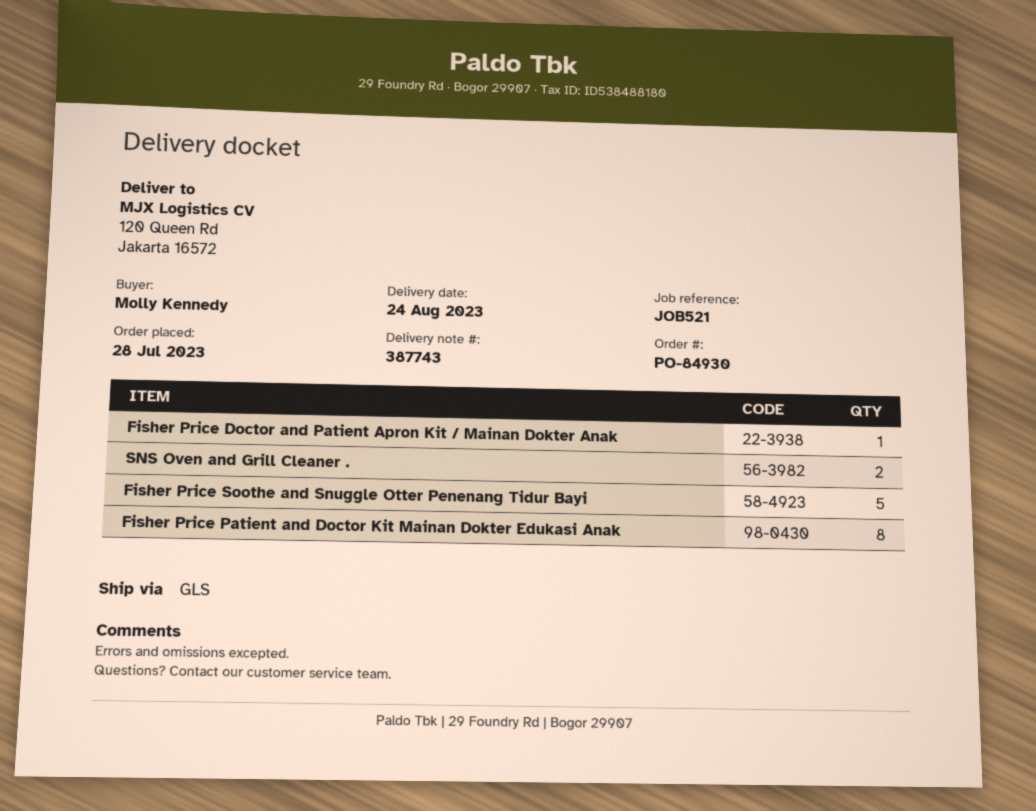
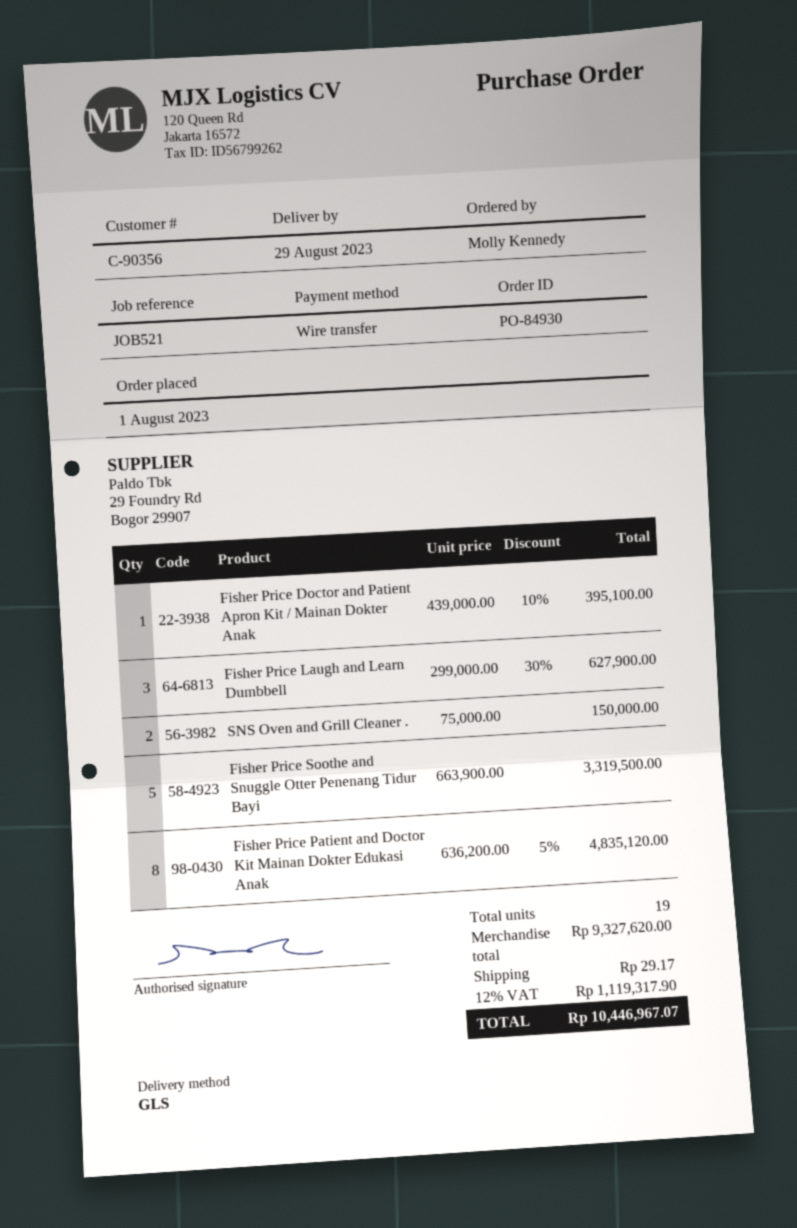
order date: 2023-07-28 -> 2023-08-01
delivery date: 2023-08-24 -> 2023-08-29
Fisher Price Laugh and Learn Dumbbell: none -> 3

